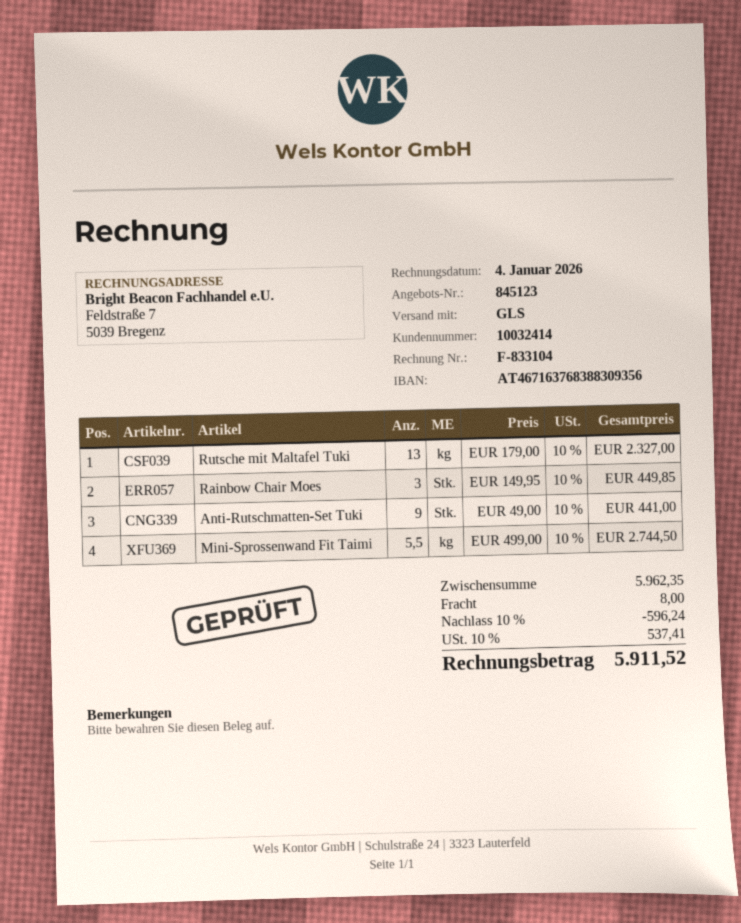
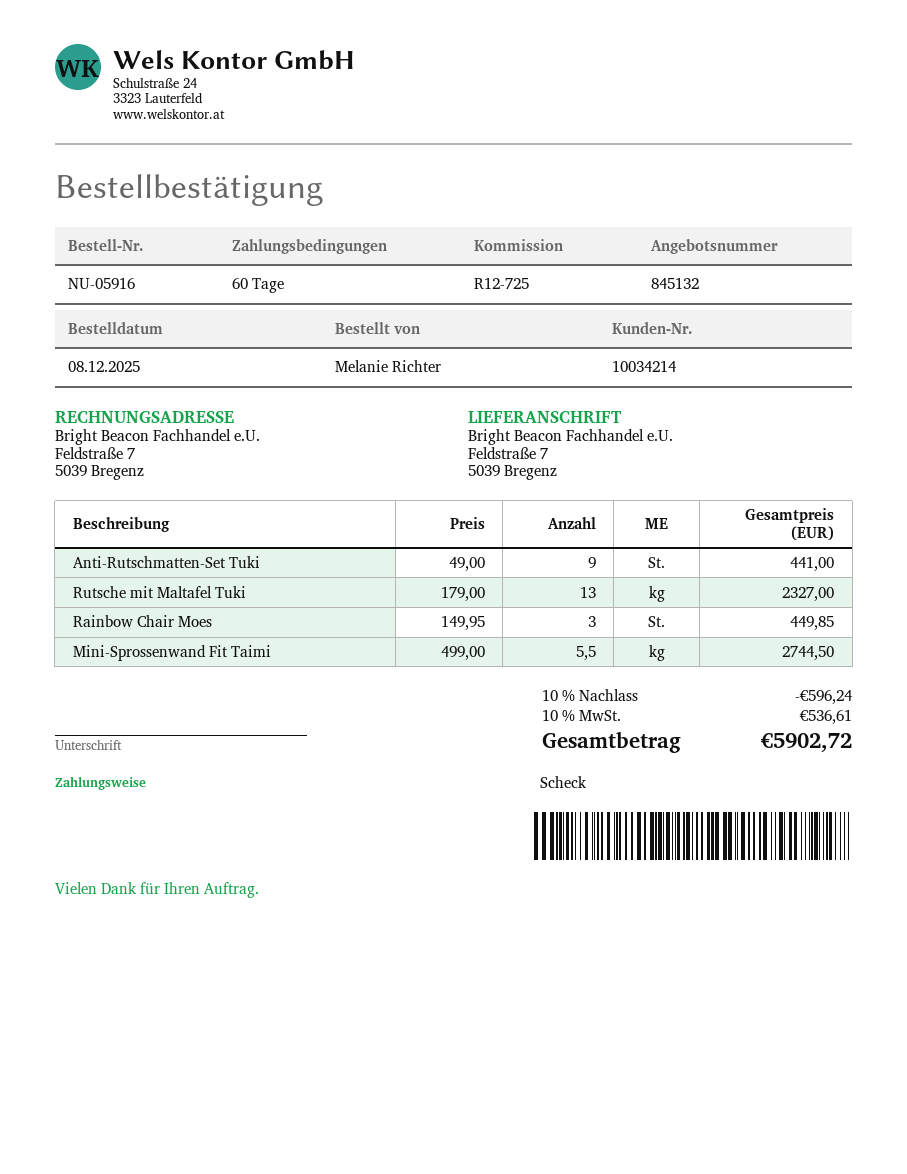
quote number: 845123 -> 845132
customer number: 10032414 -> 10034214
shipping: 8.00 -> none
tax: 10% = 537.41 -> 10% = 536.61
total: 5911.52 -> 5902.72

